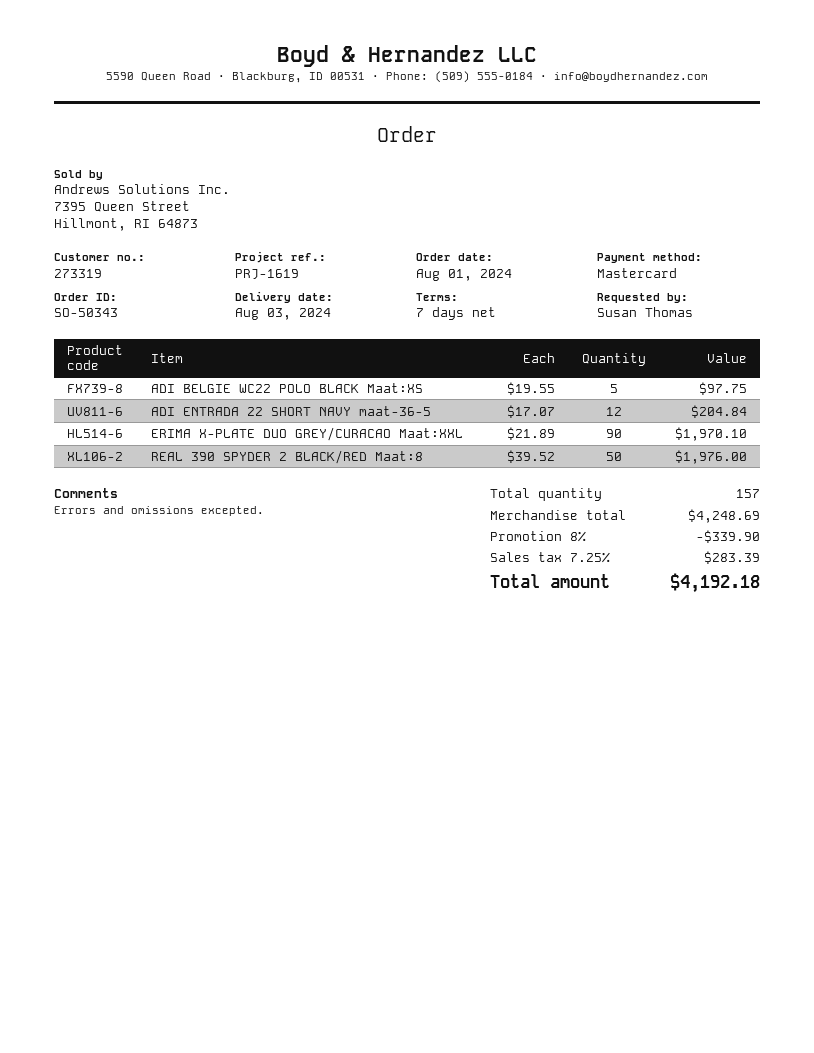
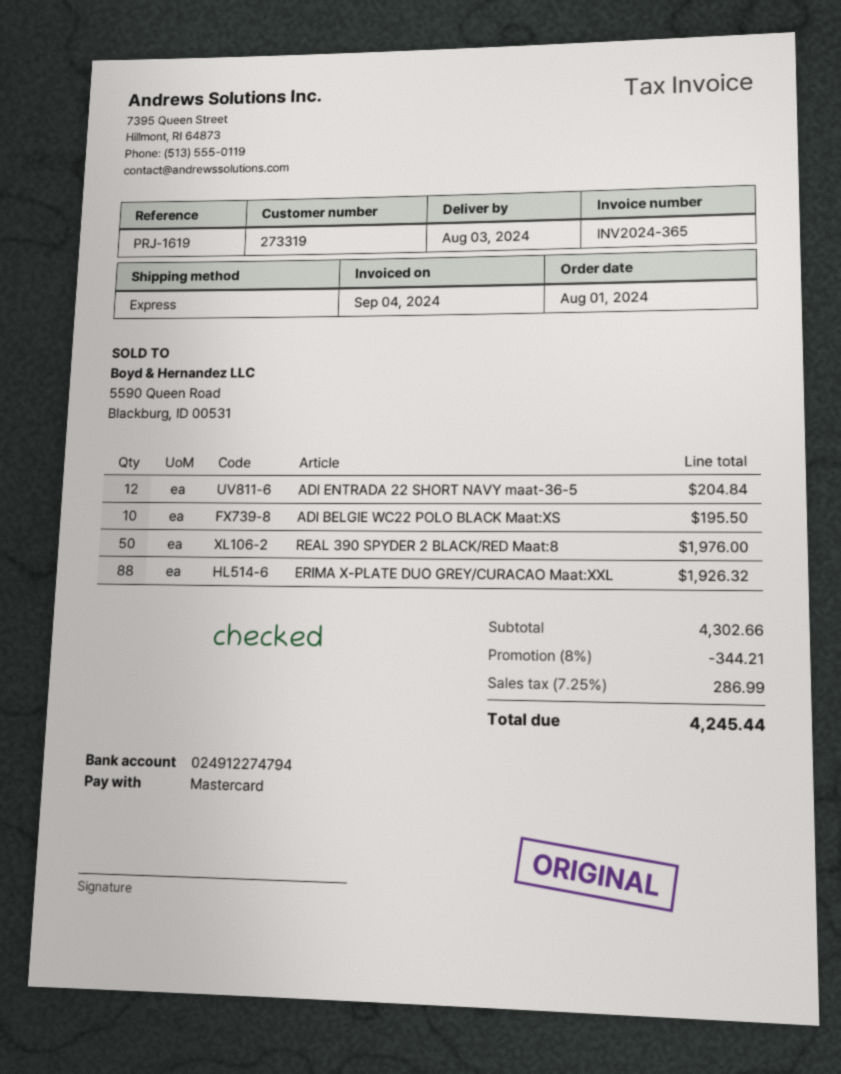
ADI BELGIE WC22 POLO BLACK Maat:XS: 5 for 97.75 -> 10 for 195.50
ERIMA X-PLATE DUO GREY/CURACAO Maat:XXL: 90 for 1970.10 -> 88 for 1926.32
subtotal: 4248.69 -> 4302.66
discount: 8% = 339.90 -> 8% = 344.21
tax: 7.25% = 283.39 -> 7.25% = 286.99
total: 4192.18 -> 4245.44

